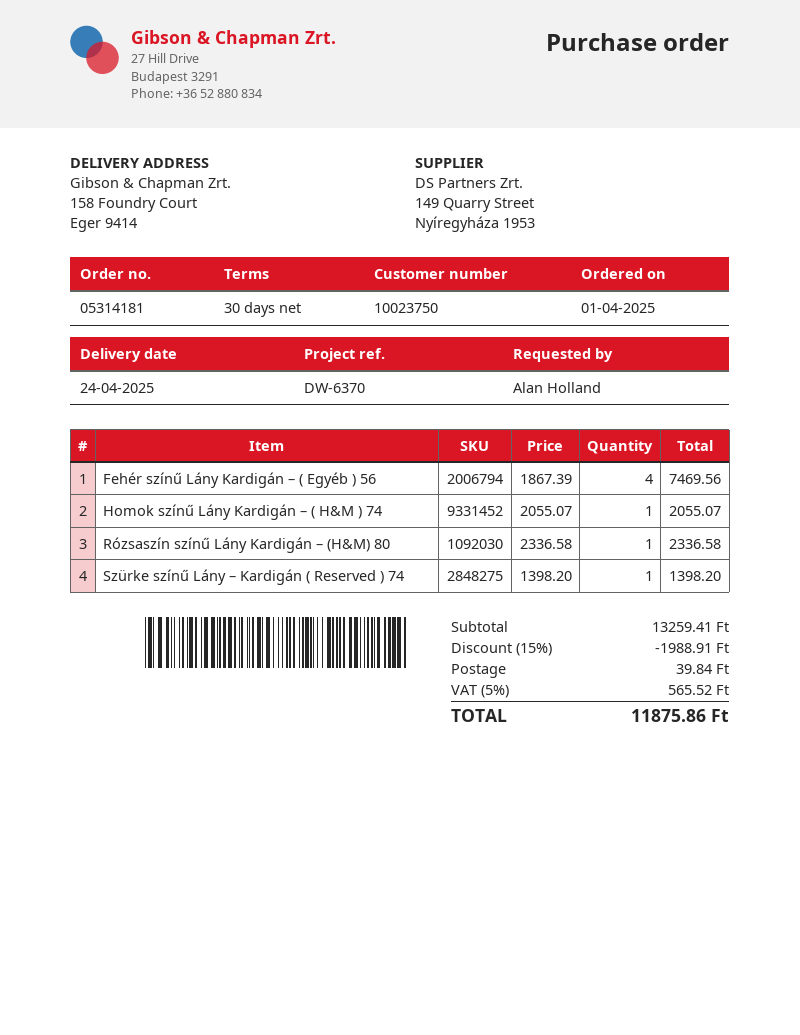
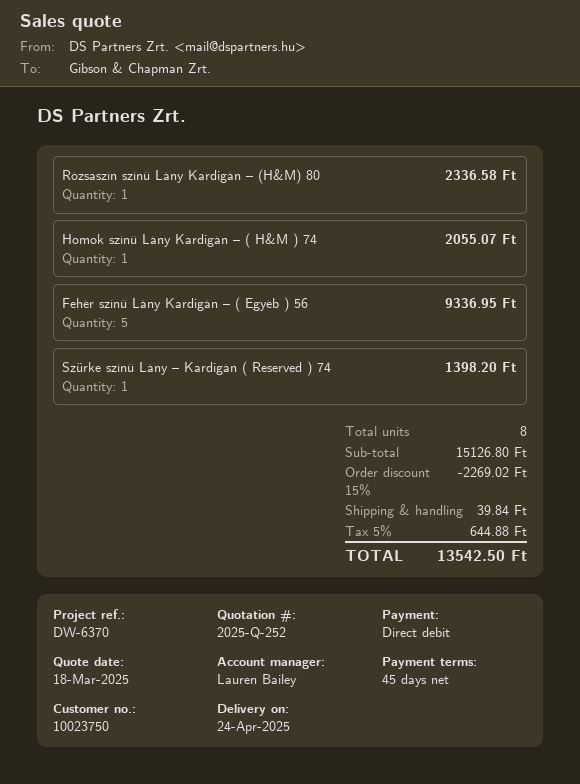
payment terms: 30 days -> 45 days
Fehér színű Lány Kardigán – ( Egyéb ) 56: 4 for 7469.56 -> 5 for 9336.95
subtotal: 13259.41 -> 15126.80
discount: 15% = 1988.91 -> 15% = 2269.02
tax: 5% = 565.52 -> 5% = 644.88
total: 11875.86 -> 13542.50

